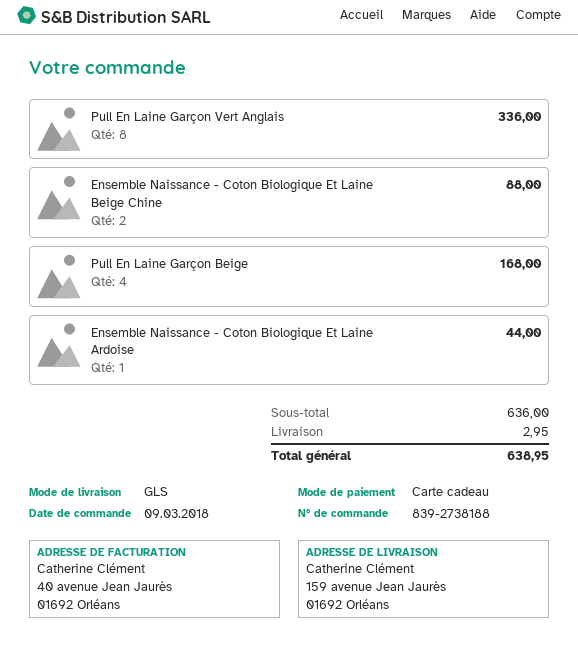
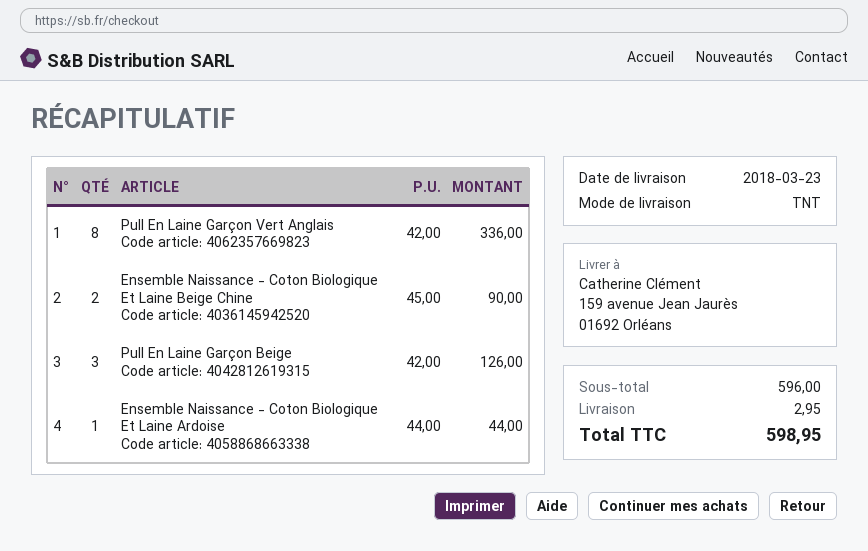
shipping method: GLS -> TNT
Ensemble Naissance - Coton Biologique Et Laine Beige Chine: 2 for 88.00 -> 2 for 90.00
Pull En Laine Garçon Beige: 4 for 168.00 -> 3 for 126.00
subtotal: 636.00 -> 596.00
total: 638.95 -> 598.95

